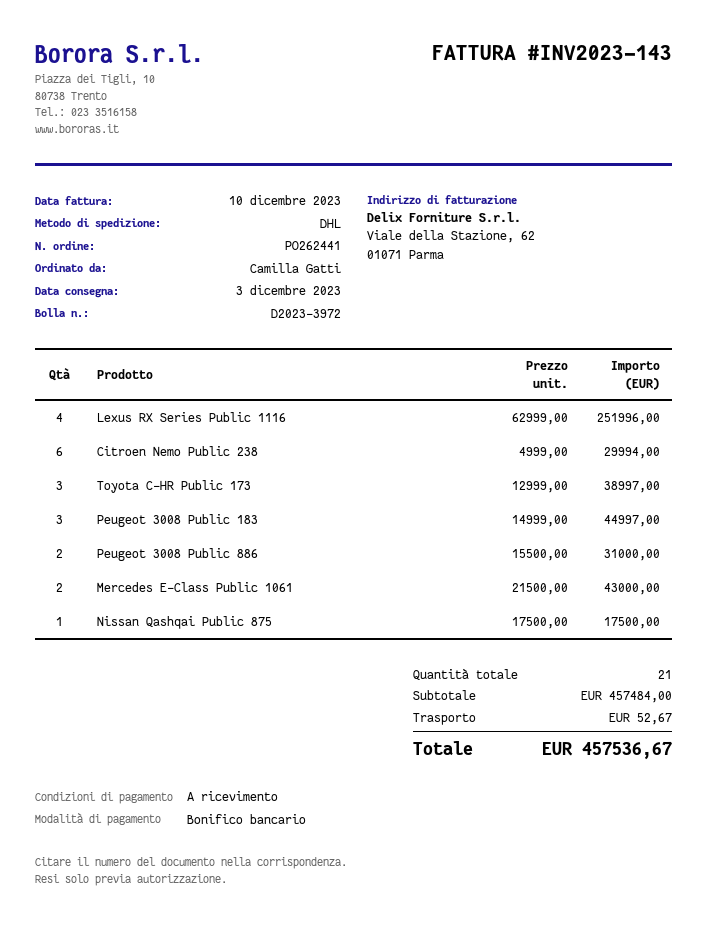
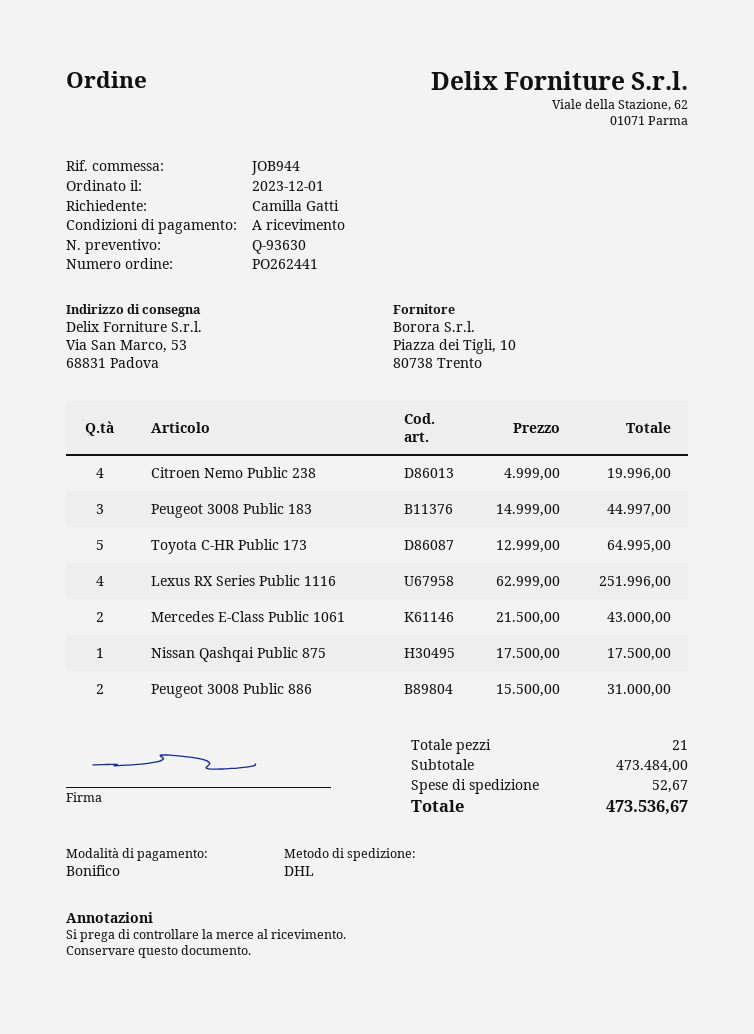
Citroen Nemo Public 238: 6 x 4999.00 = 29994.00 -> 4 x 4999.00 = 19996.00
Toyota C-HR Public 173: 3 x 12999.00 = 38997.00 -> 5 x 12999.00 = 64995.00
subtotal: 457484.00 -> 473484.00
total: 457536.67 -> 473536.67

